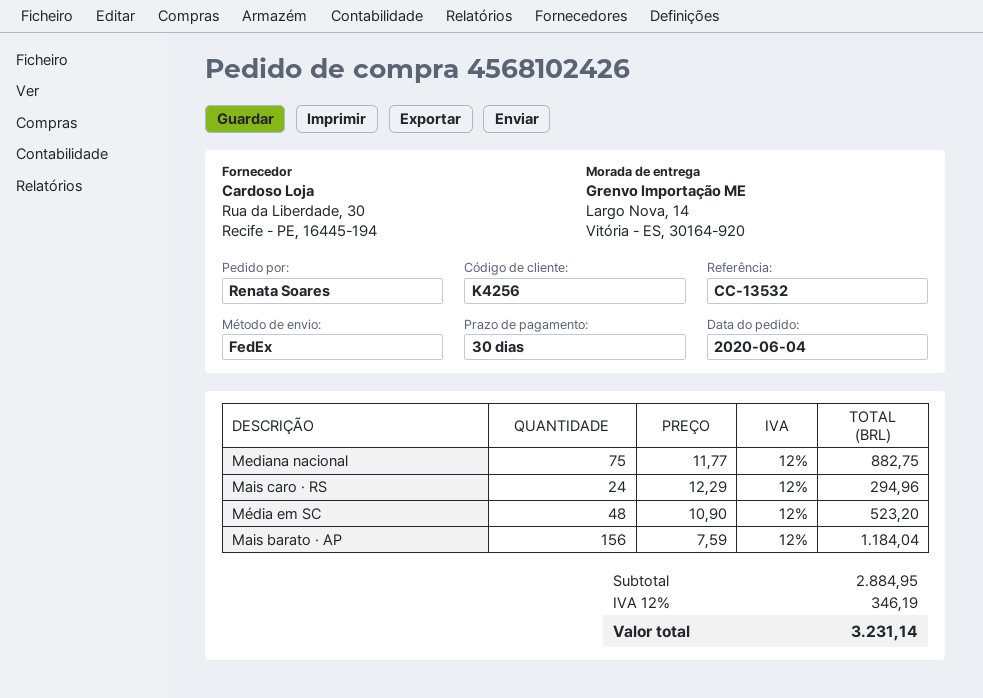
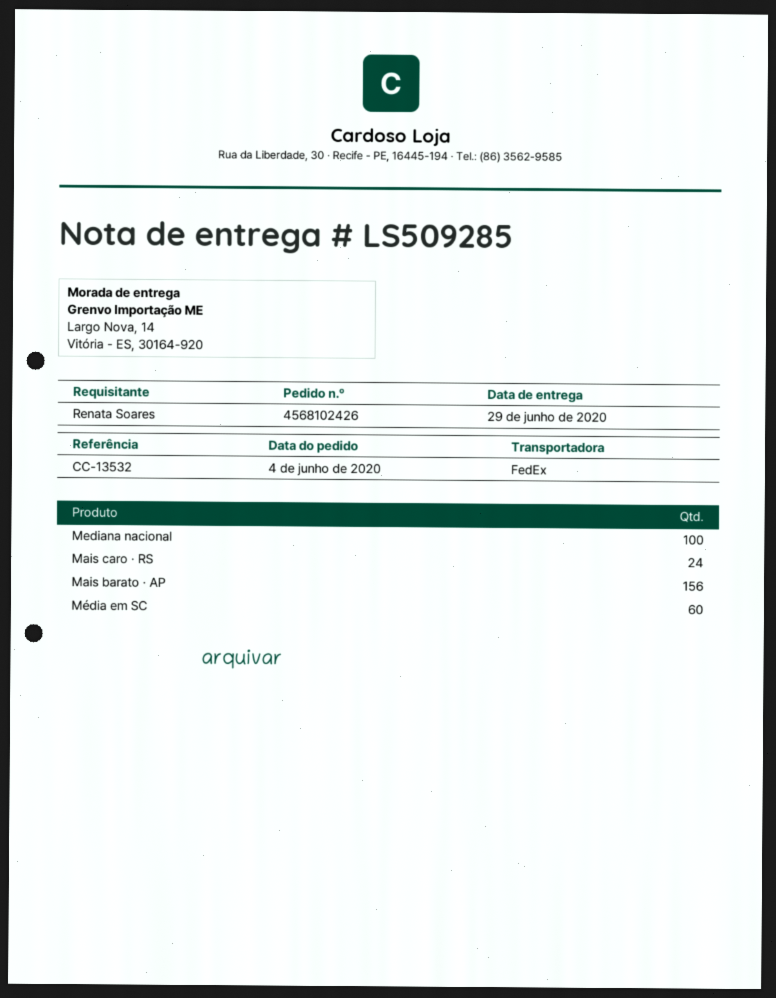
Mediana nacional: 75 -> 100
Média em SC: 48 -> 60

